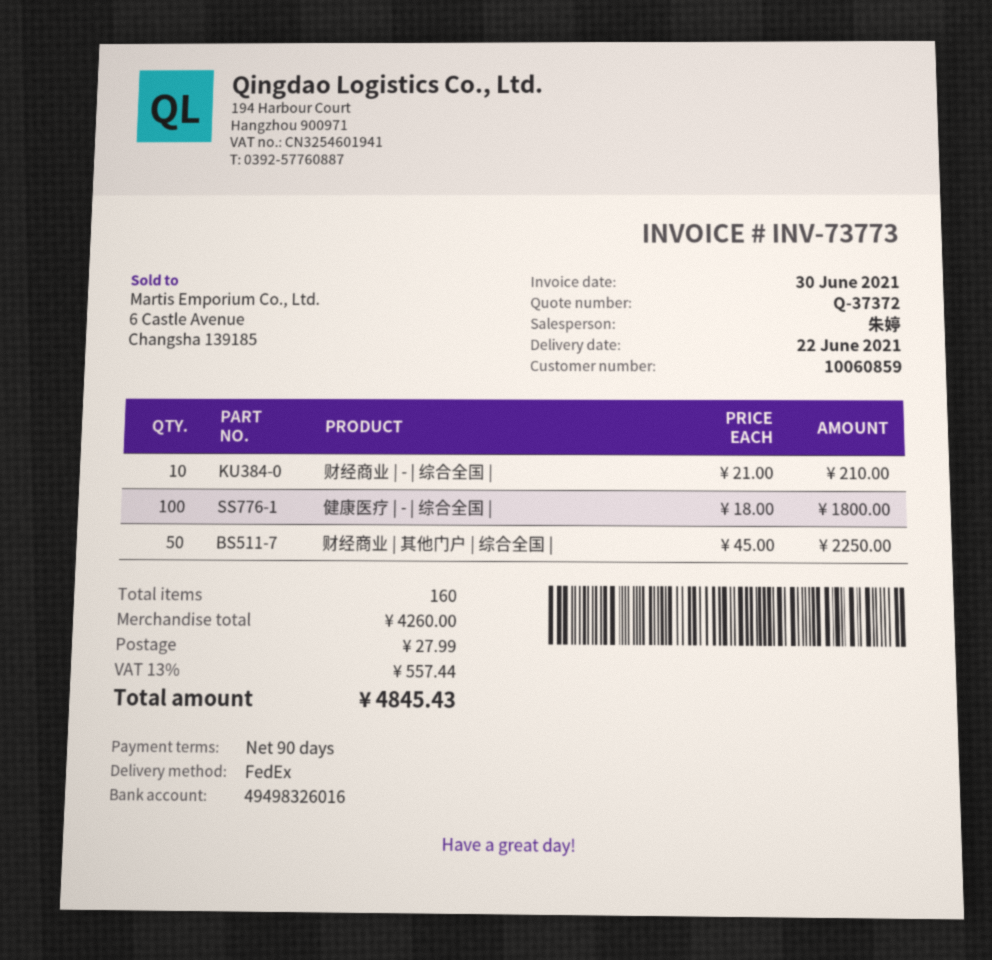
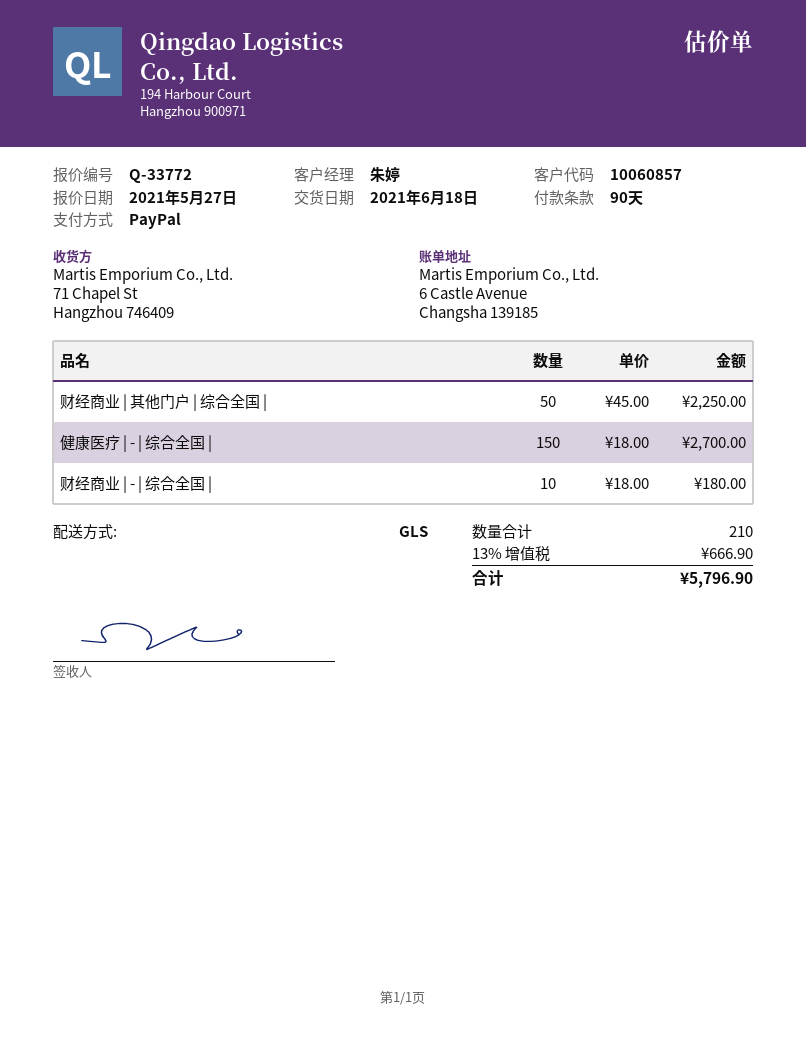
quote number: Q-37372 -> Q-33772
delivery date: 2021-06-22 -> 2021-06-18
customer number: 10060859 -> 10060857
shipping method: FedEx -> GLS
财经商业 | - | 综合全国 |: 10 x 21.00 = 210.00 -> 10 x 18.00 = 180.00
健康医疗 | - | 综合全国 |: 100 x 18.00 = 1800.00 -> 150 x 18.00 = 2700.00
total quantity: 160 -> 210
shipping: 27.99 -> none
tax: 13% = 557.44 -> 13% = 666.90
total: 4845.43 -> 5796.90

